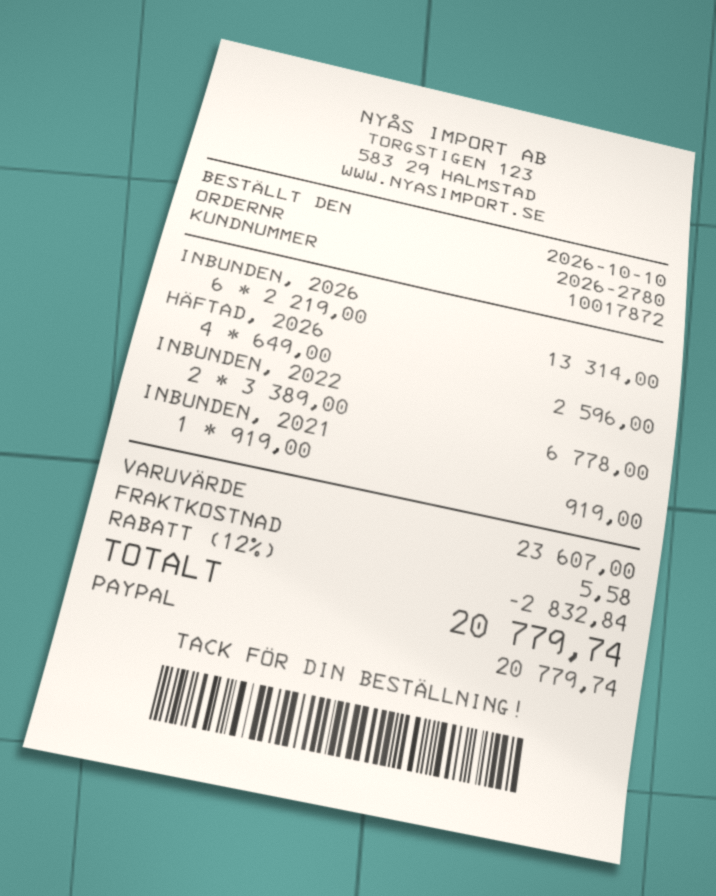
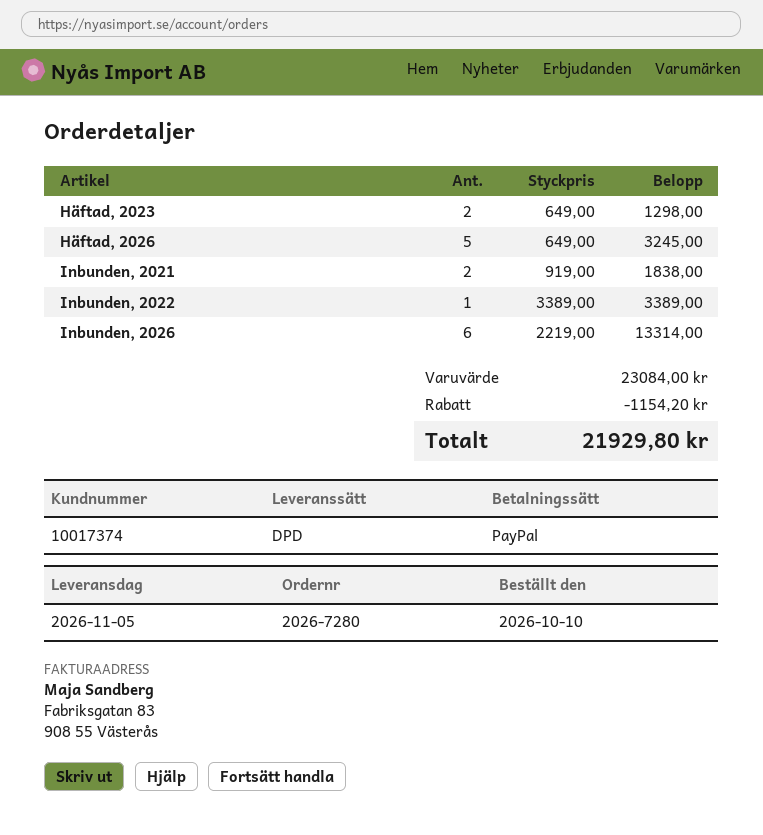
order number: 2026-2780 -> 2026-7280
customer number: 10017872 -> 10017374
HÄFTAD, 2026: 4 x 649.00 = 2596.00 -> 5 x 649.00 = 3245.00
INBUNDEN, 2022: 2 x 3389.00 = 6778.00 -> 1 x 3389.00 = 3389.00
INBUNDEN, 2021: 1 x 919.00 = 919.00 -> 2 x 919.00 = 1838.00
Häftad, 2023: none -> 2 x 649.00 = 1298.00
subtotal: 23607.00 -> 23084.00
discount: 2832.84 -> 1154.20
shipping: 5.58 -> none
total: 20779.74 -> 21929.80

